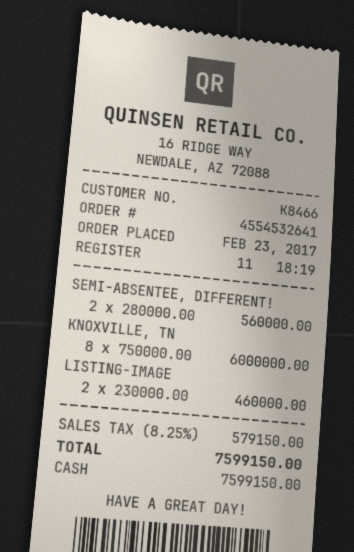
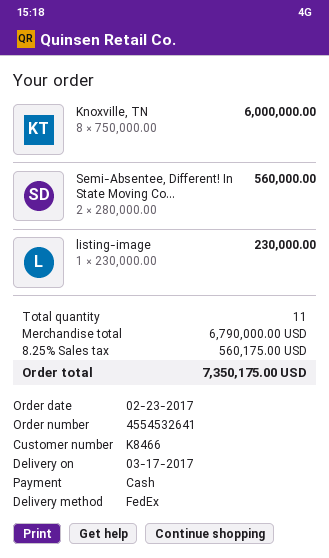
LISTING-IMAGE: 2 x 230000.00 = 460000.00 -> 1 x 230000.00 = 230000.00
tax: 8.25% = 579150.00 -> 8.25% = 560175.00
total: 7599150.00 -> 7350175.00

